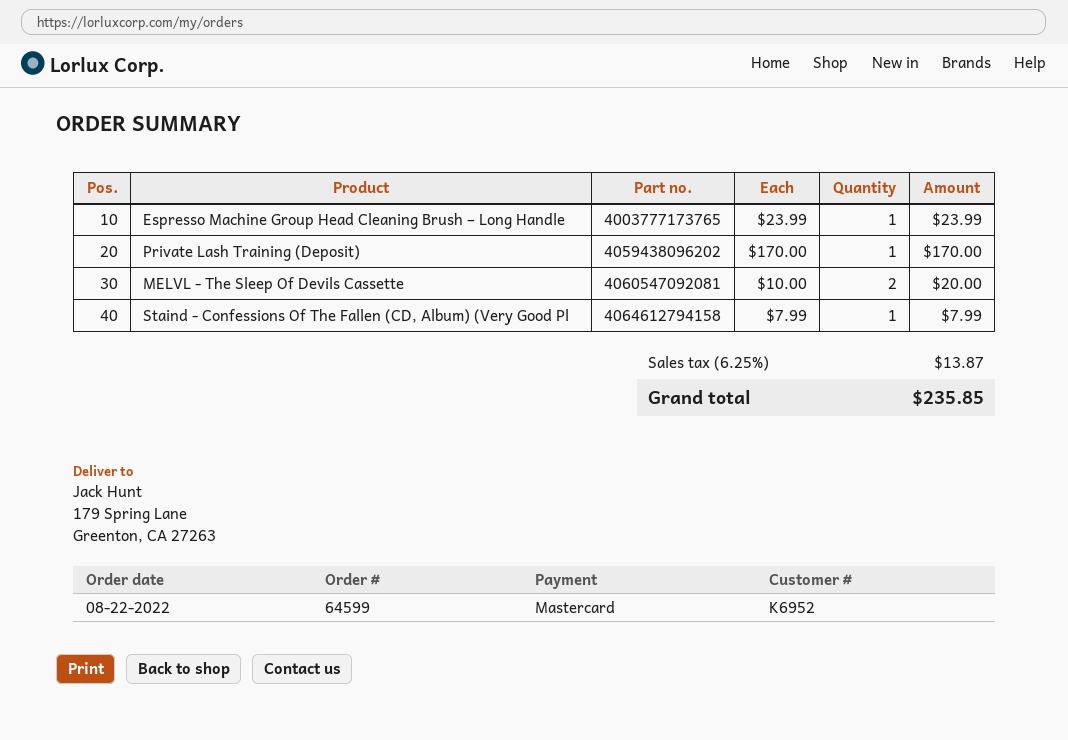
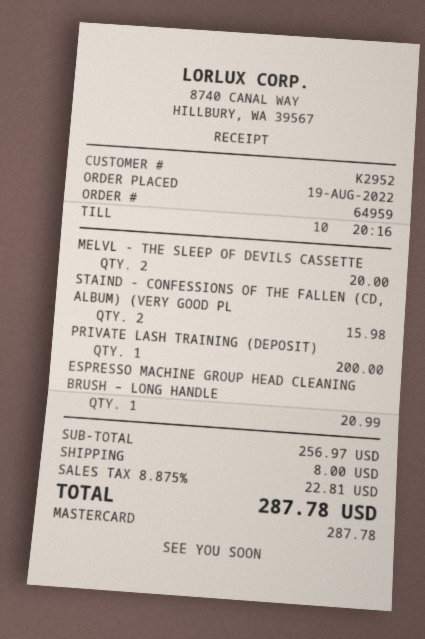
order number: 64599 -> 64959
order date: 2022-08-22 -> 2022-08-19
customer number: K6952 -> K2952
Espresso Machine Group Head Cleaning Brush – Long Handle: 1 for 23.99 -> 1 for 20.99
Private Lash Training (Deposit): 1 for 170.00 -> 1 for 200.00
Staind - Confessions Of The Fallen (CD, Album) (Very Good Pl: 1 for 7.99 -> 2 for 15.98
shipping: none -> 8.00
tax: 6.25% = 13.87 -> 8.875% = 22.81
total: 235.85 -> 287.78

